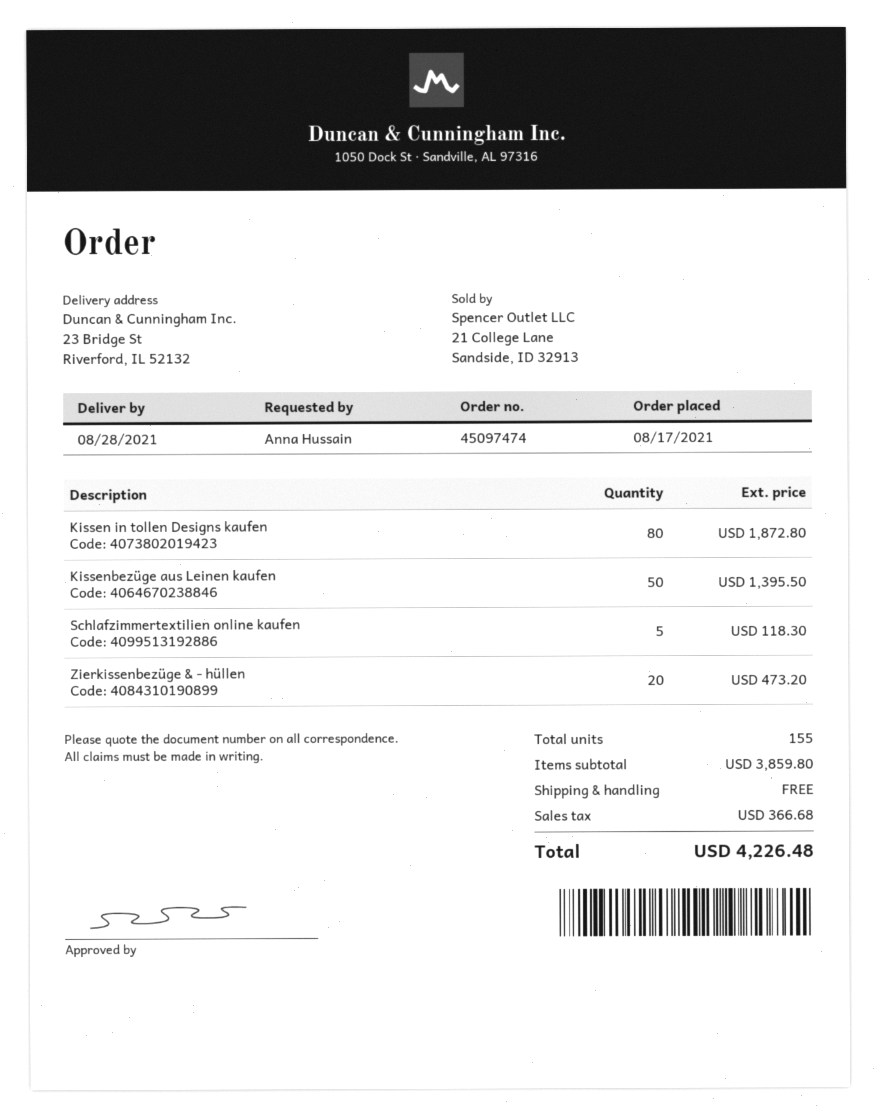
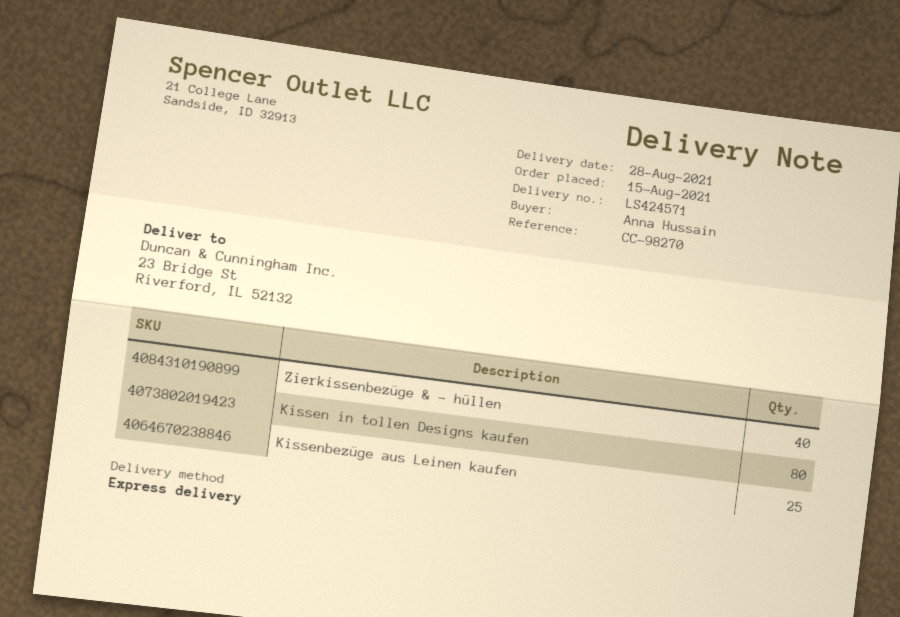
order date: 2021-08-17 -> 2021-08-15
Kissenbezüge aus Leinen kaufen: 50 -> 25
Schlafzimmertextilien online kaufen: 5 -> none
Zierkissenbezüge & - hüllen: 20 -> 40

